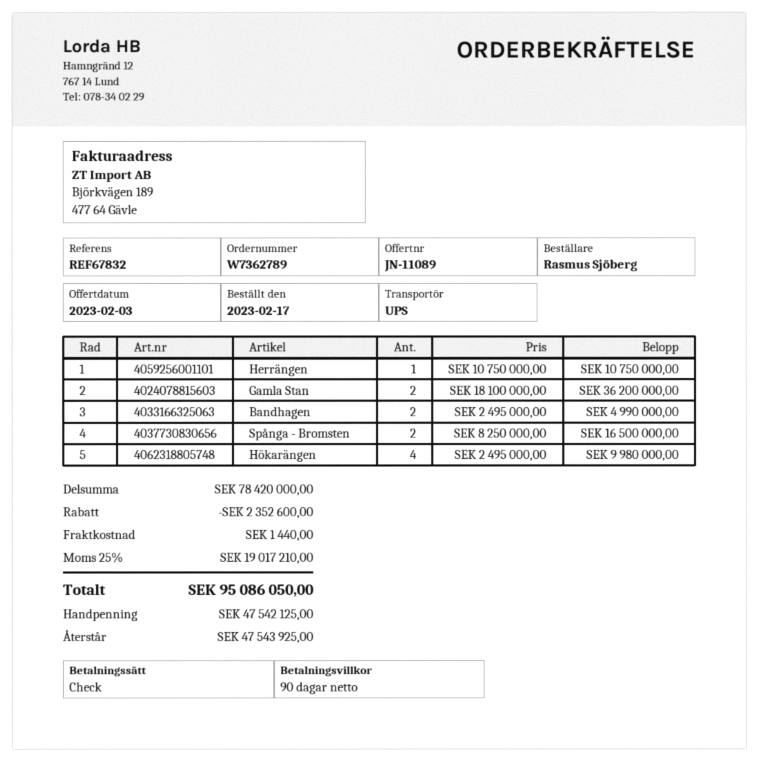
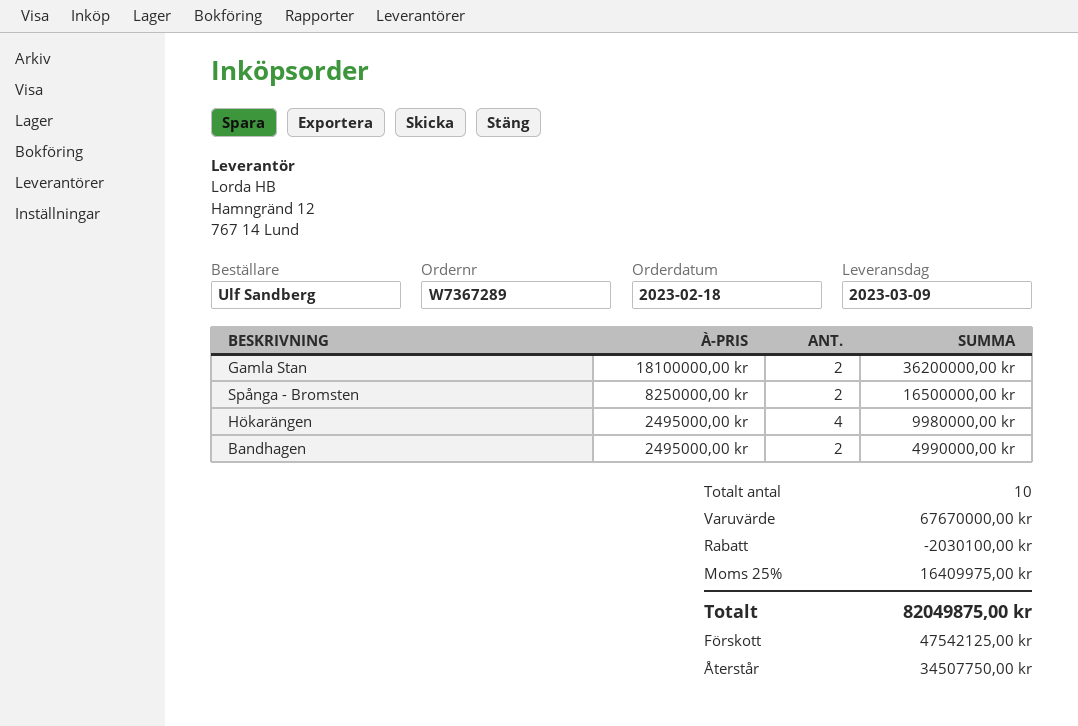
order number: W7362789 -> W7367289
order date: 2023-02-17 -> 2023-02-18
ordered by: Rasmus Sjöberg -> Ulf Sandberg
Herrängen: 1 x 10750000.00 = 10750000.00 -> none
subtotal: 78420000.00 -> 67670000.00
discount: 2352600.00 -> 2030100.00
shipping: 1440.00 -> none
tax: 25% = 19017210.00 -> 25% = 16409975.00
total: 95086050.00 -> 82049875.00
balance: 47543925.00 -> 34507750.00

